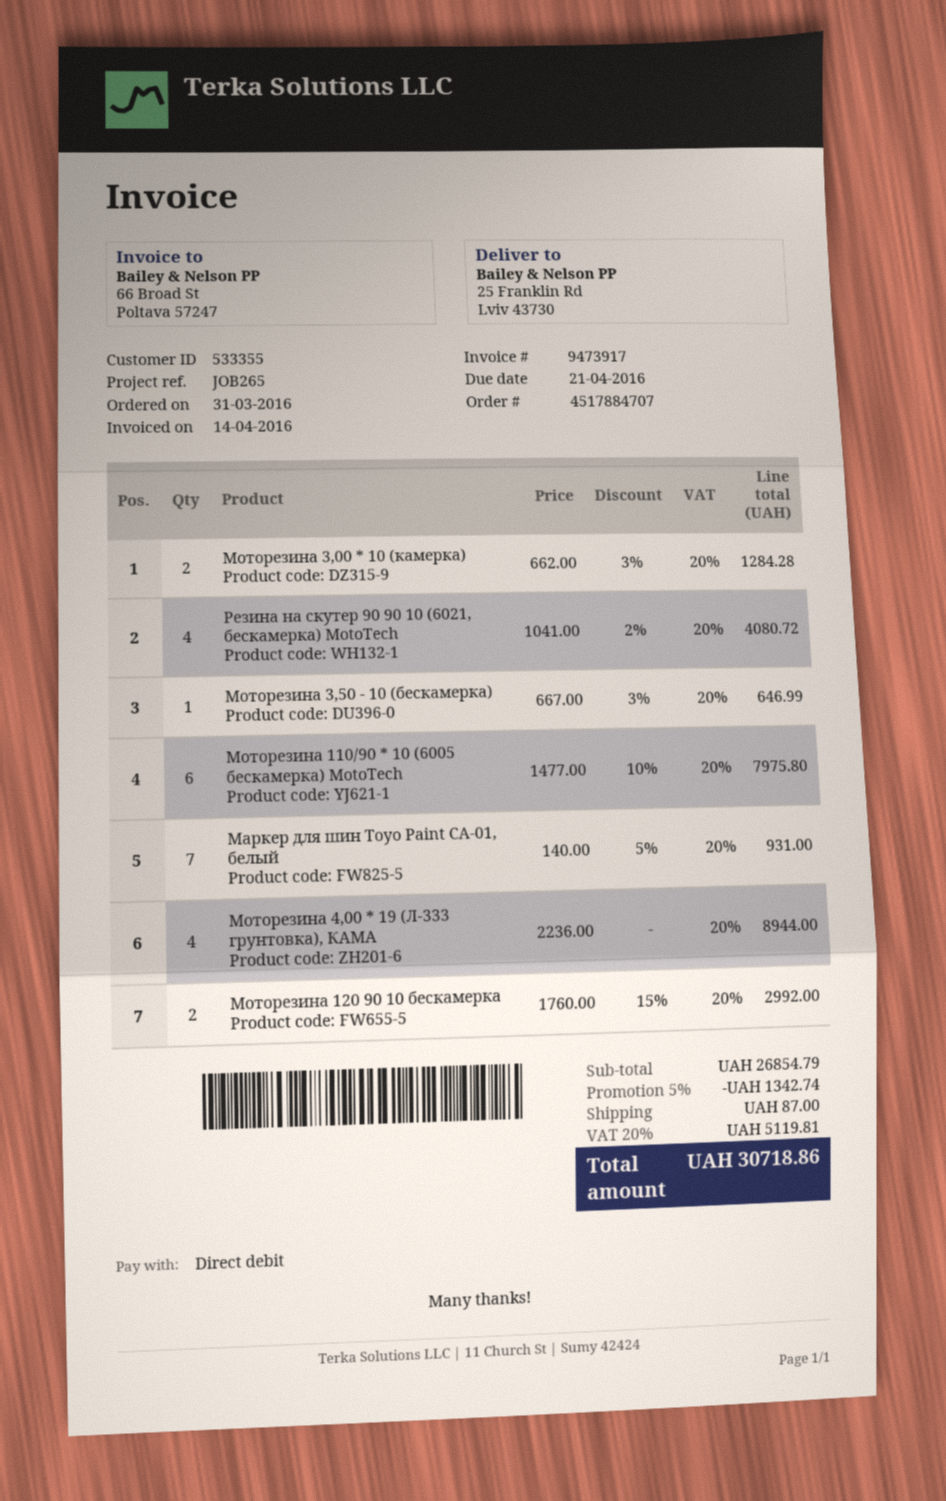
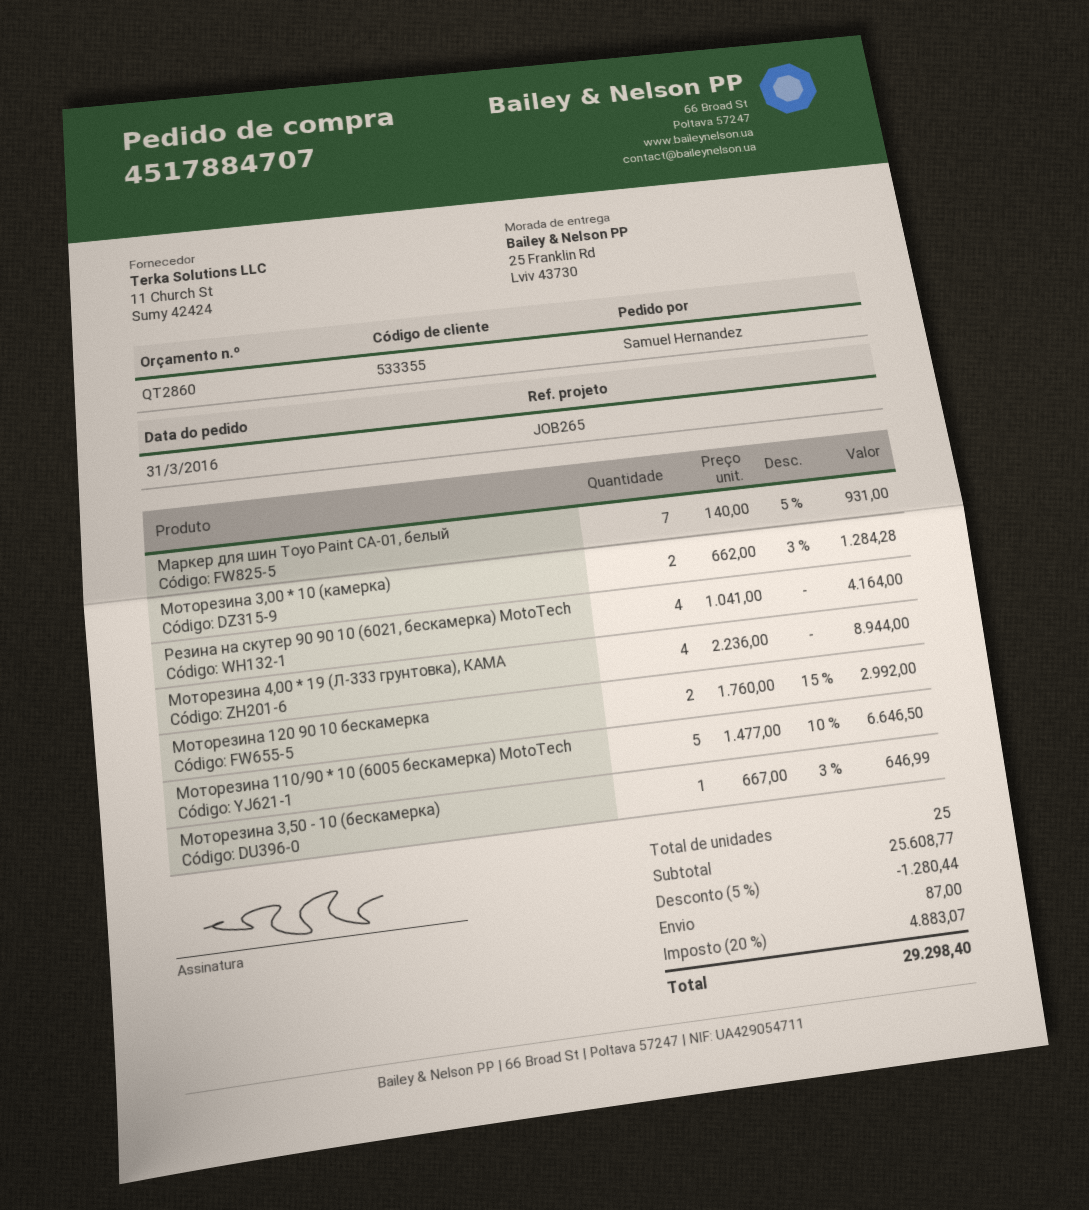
Резина на скутер 90 90 10 (6021, бескамерка) MotoTech: 4 x 1041.00 - 2% = 4080.72 -> 4 x 1041.00 = 4164.00
Моторезина 110/90 * 10 (6005 бескамерка) MotoTech: 6 x 1477.00 - 10% = 7975.80 -> 5 x 1477.00 - 10% = 6646.50
subtotal: 26854.79 -> 25608.77
discount: 5% = 1342.74 -> 5% = 1280.44
tax: 20% = 5119.81 -> 20% = 4883.07
total: 30718.86 -> 29298.40

